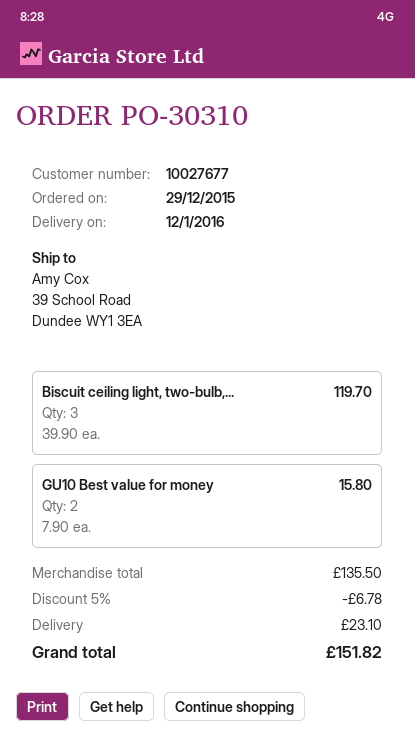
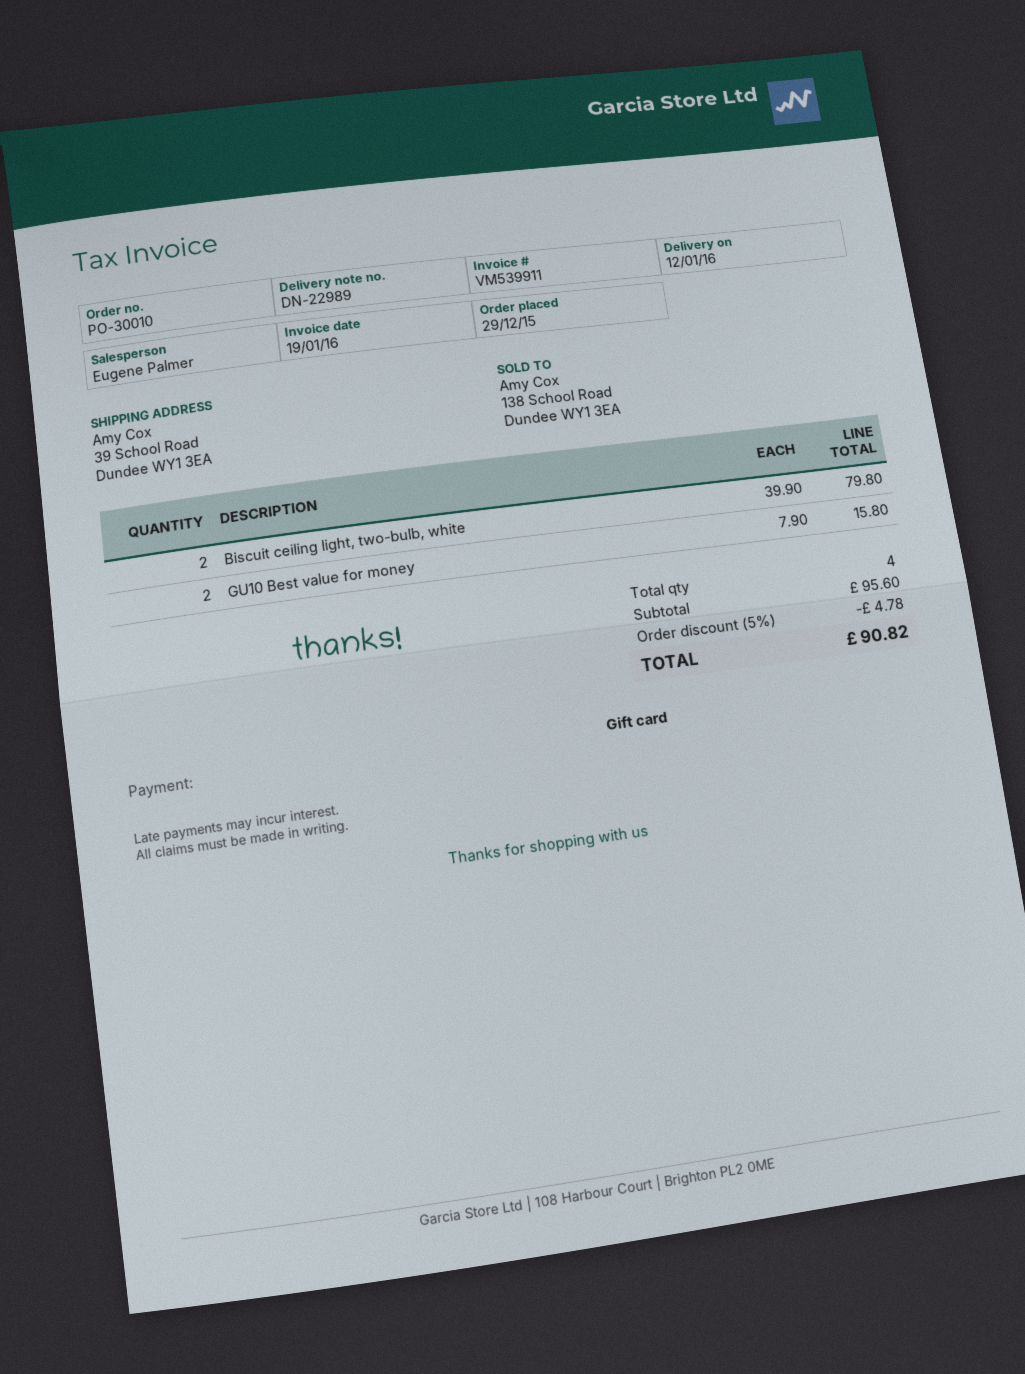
order number: PO-30310 -> PO-30010
Biscuit ceiling light, two-bulb,...: 3 x 39.90 = 119.70 -> 2 x 39.90 = 79.80
subtotal: 135.50 -> 95.60
discount: 5% = 6.78 -> 5% = 4.78
shipping: 23.10 -> none
total: 151.82 -> 90.82

